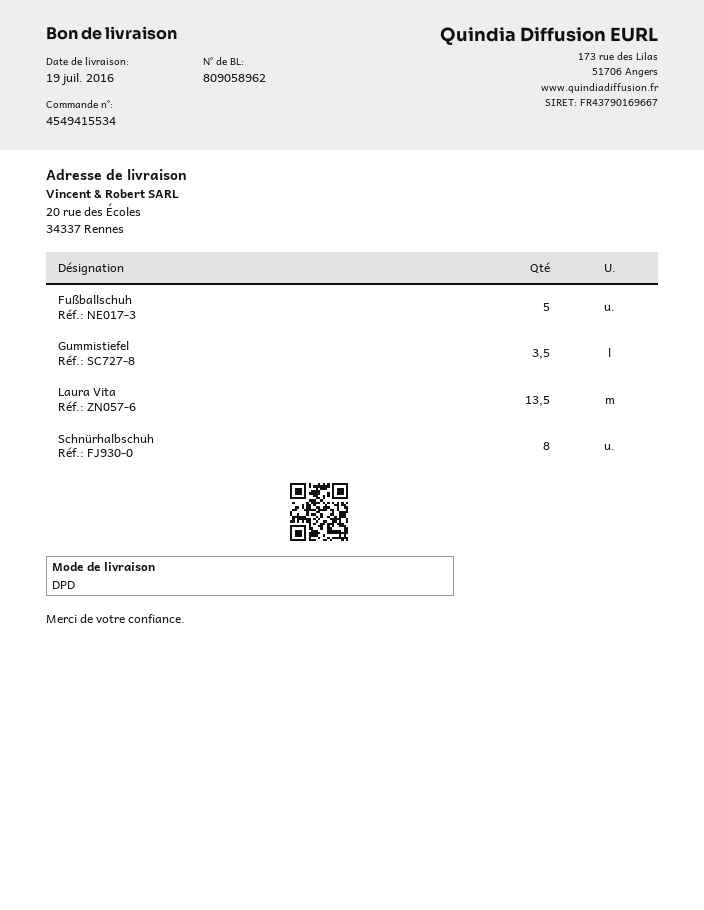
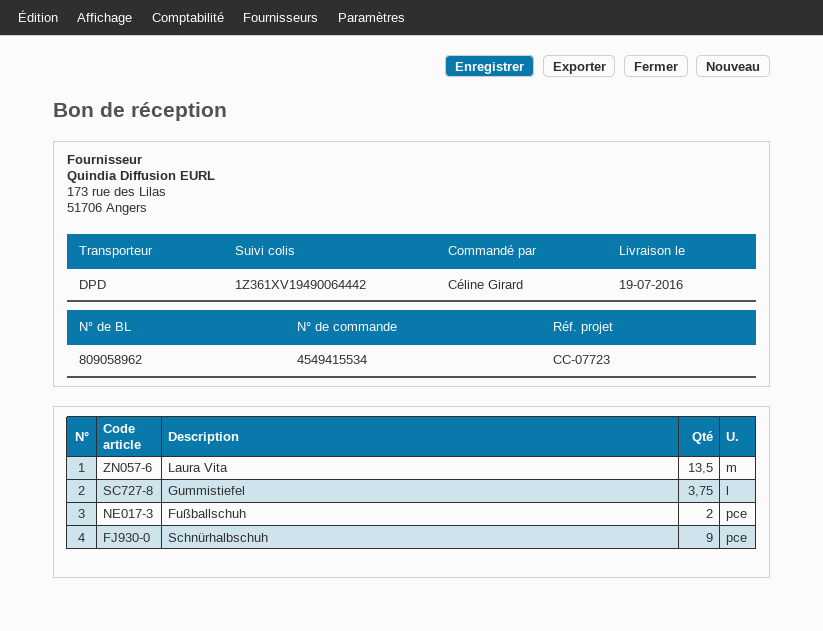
Fußballschuh: 5 -> 2
Gummistiefel: 3.5 -> 3.75
Schnürhalbschuh: 8 -> 9

